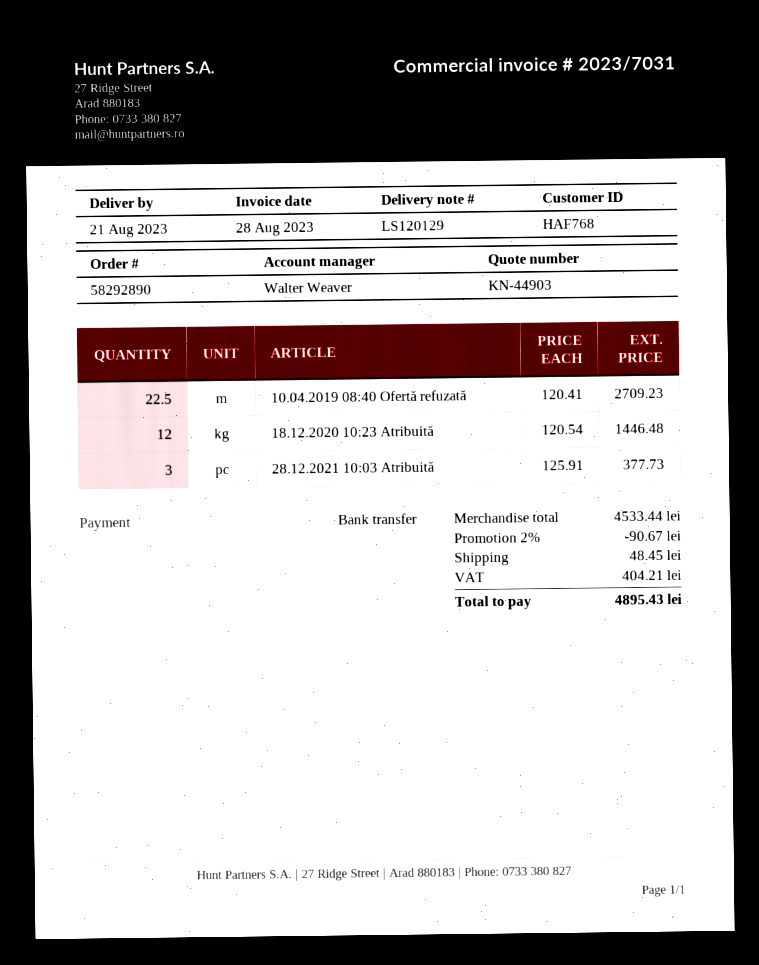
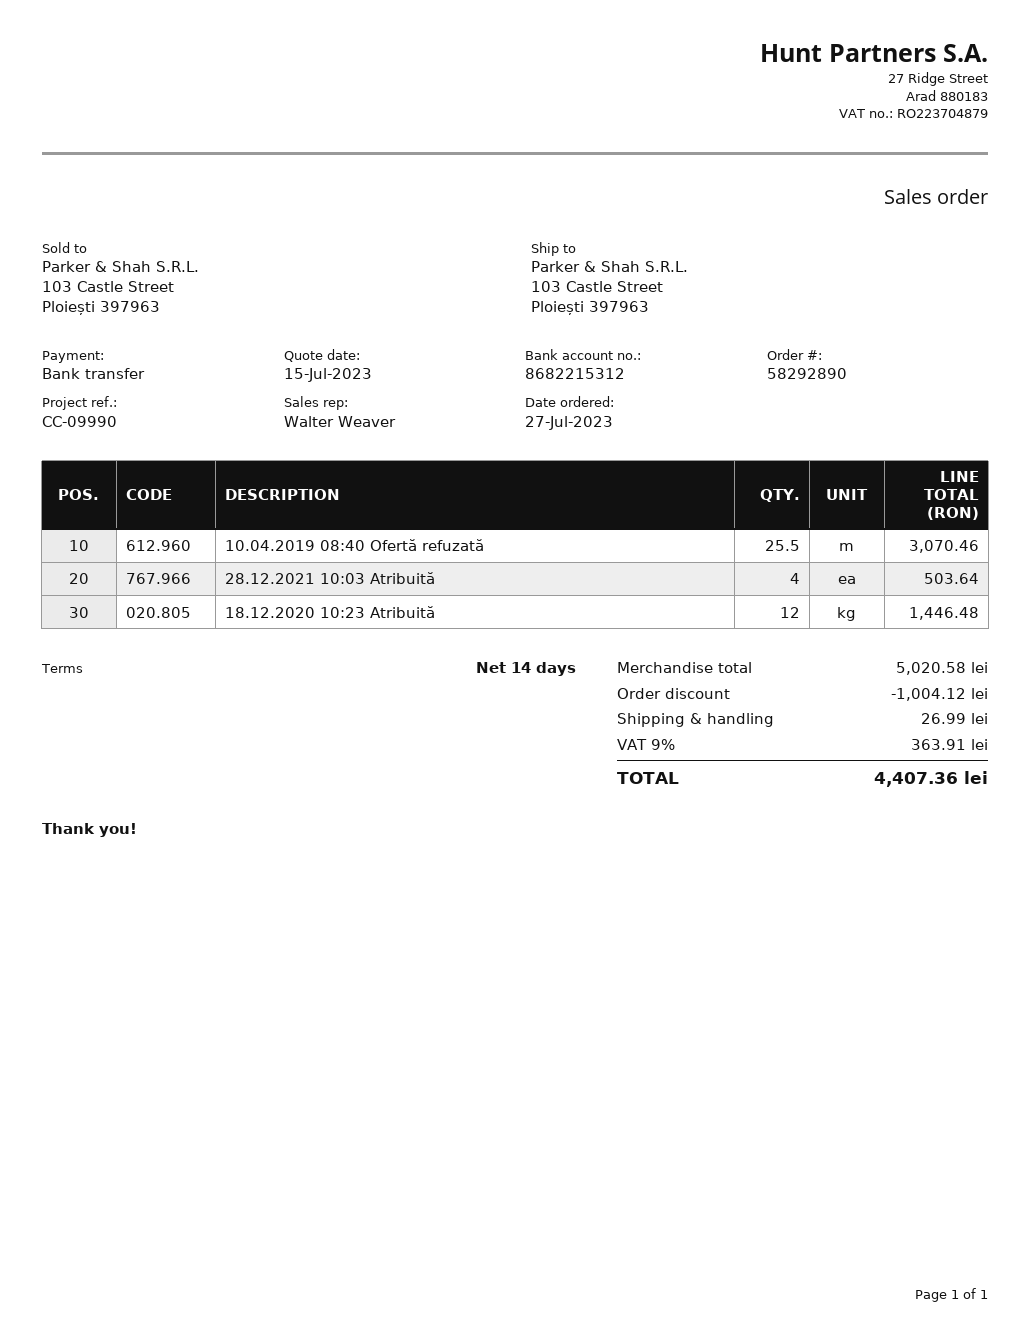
10.04.2019 08:40 Ofertă refuzată: 22.5 for 2709.23 -> 25.5 for 3070.46
28.12.2021 10:03 Atribuită: 3 for 377.73 -> 4 for 503.64
subtotal: 4533.44 -> 5020.58
discount: 90.67 -> 1004.12
shipping: 48.45 -> 26.99
tax: 404.21 -> 363.91
total: 4895.43 -> 4407.36

